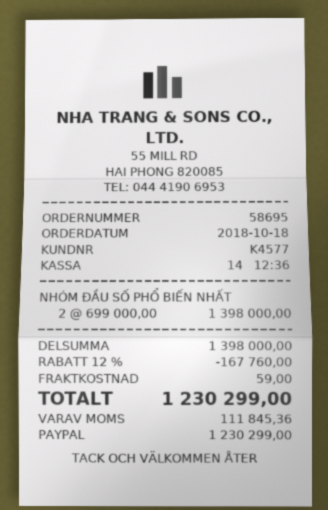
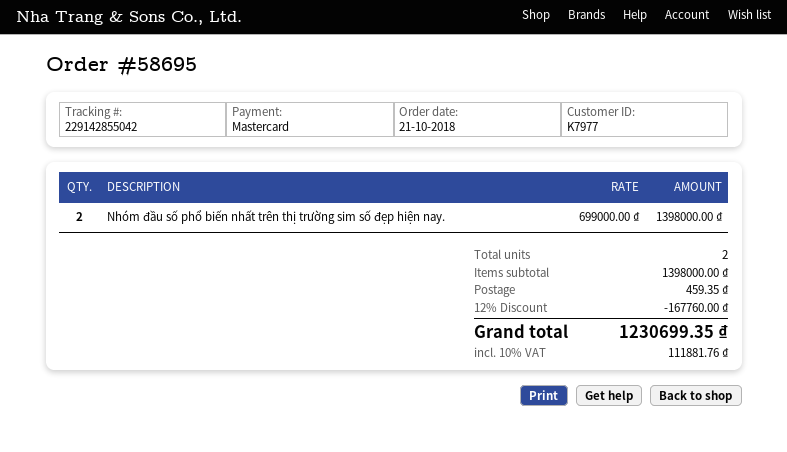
order date: 2018-10-18 -> 2018-10-21
customer number: K4577 -> K7977
payment method: PayPal -> Mastercard
shipping: 59.00 -> 459.35
tax: 111845.36 -> 111881.76
total: 1230299.00 -> 1230699.35

